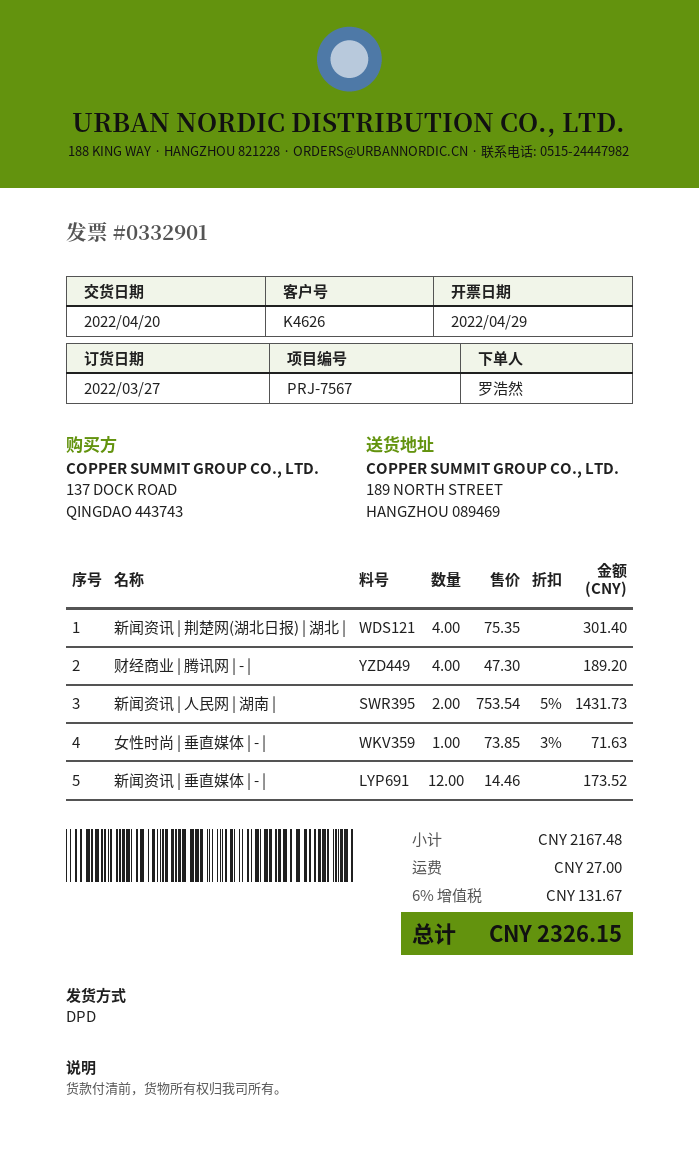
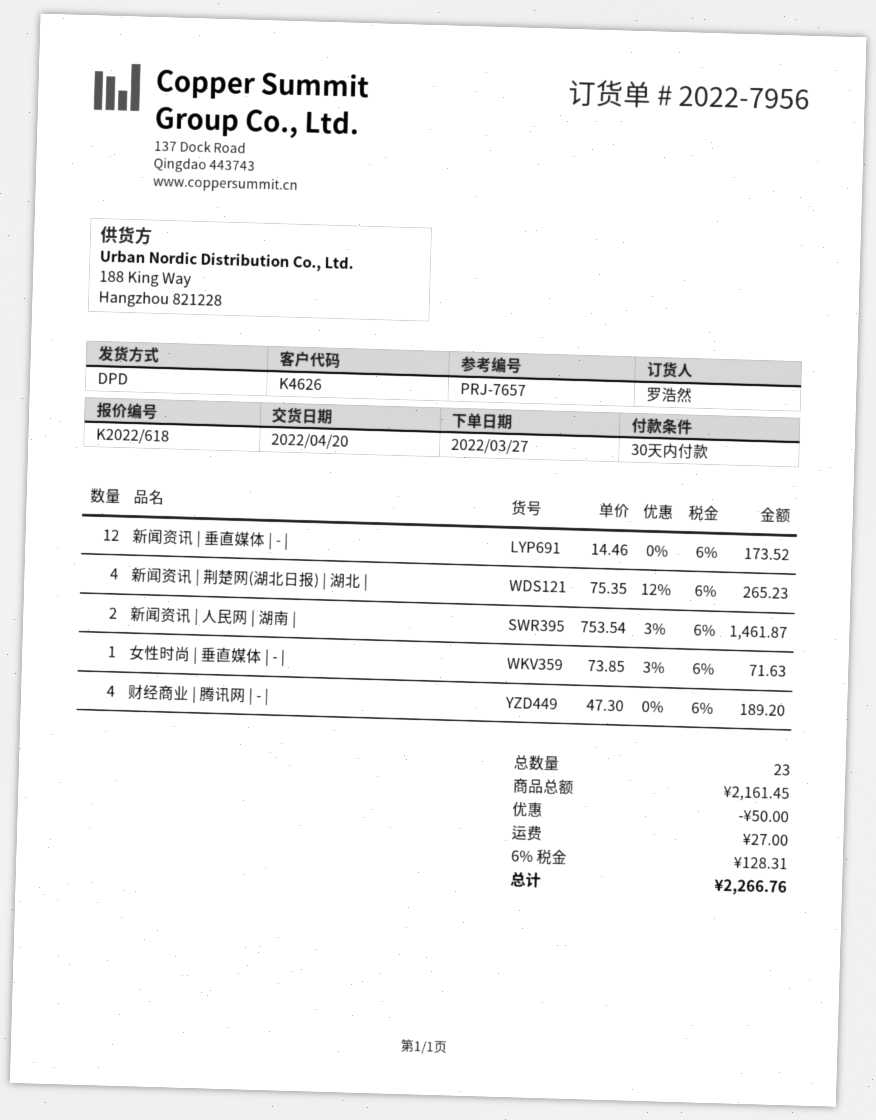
reference: PRJ-7567 -> PRJ-7657
新闻资讯 | 荆楚网(湖北日报) | 湖北 |: 4 x 75.35 = 301.40 -> 4 x 75.35 - 12% = 265.23
新闻资讯 | 人民网 | 湖南 |: 2 x 753.54 - 5% = 1431.73 -> 2 x 753.54 - 3% = 1461.87
subtotal: 2167.48 -> 2161.45
discount: none -> 50.00
tax: 6% = 131.67 -> 6% = 128.31
total: 2326.15 -> 2266.76

